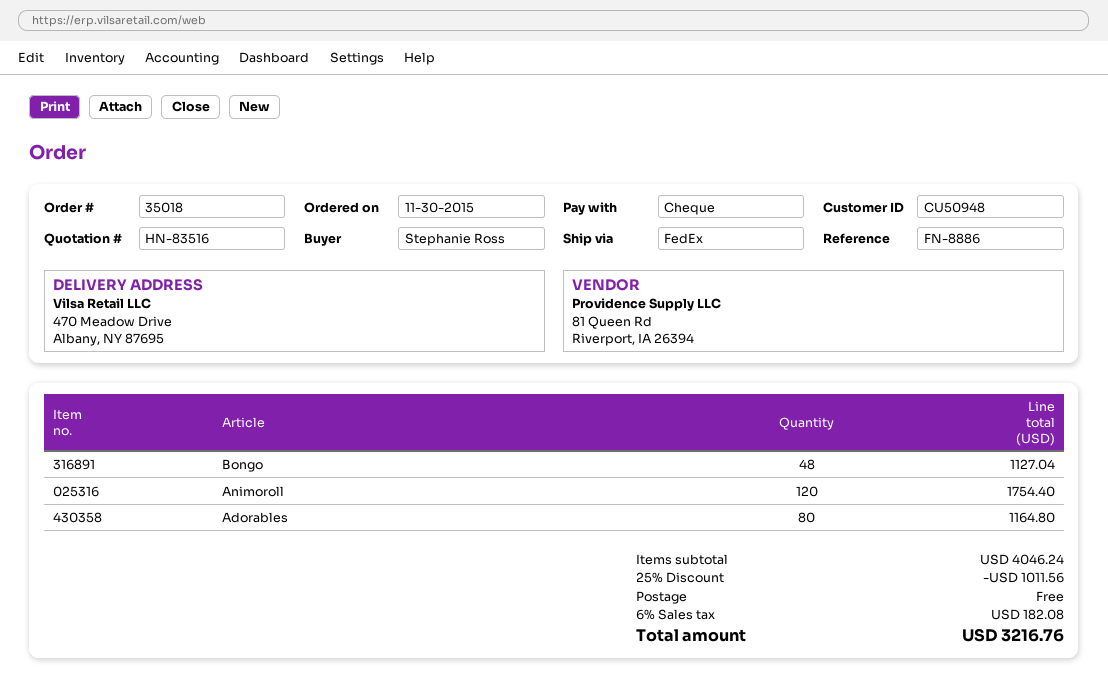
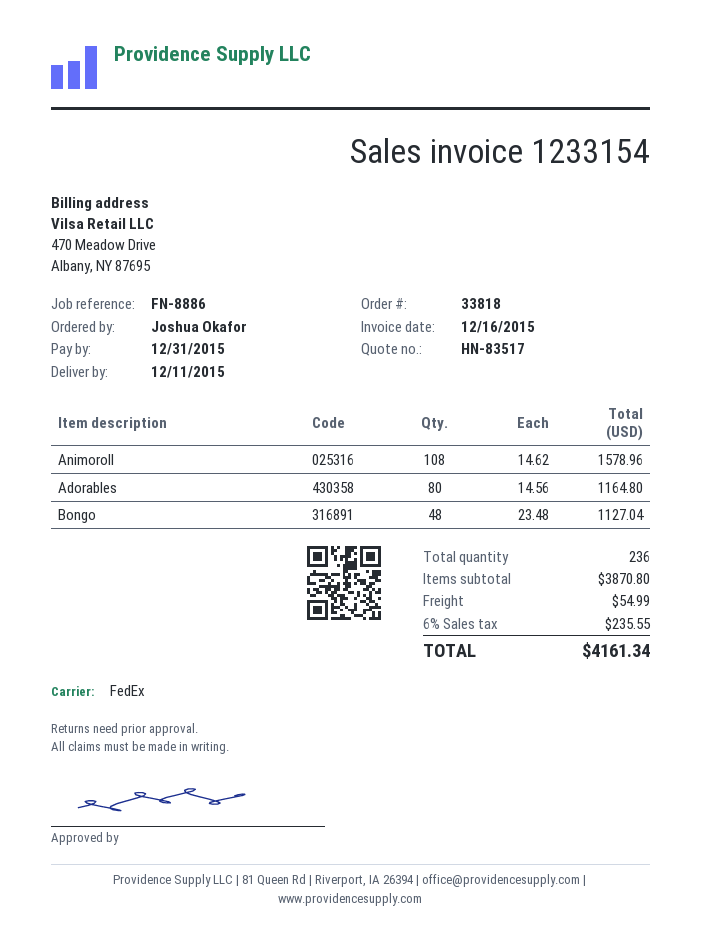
quote number: HN-83516 -> HN-83517
order number: 35018 -> 33818
ordered by: Stephanie Ross -> Joshua Okafor
Animoroll: 120 for 1754.40 -> 108 for 1578.96
subtotal: 4046.24 -> 3870.80
discount: 25% = 1011.56 -> none
shipping: 0.00 -> 54.99
tax: 6% = 182.08 -> 6% = 235.55
total: 3216.76 -> 4161.34

